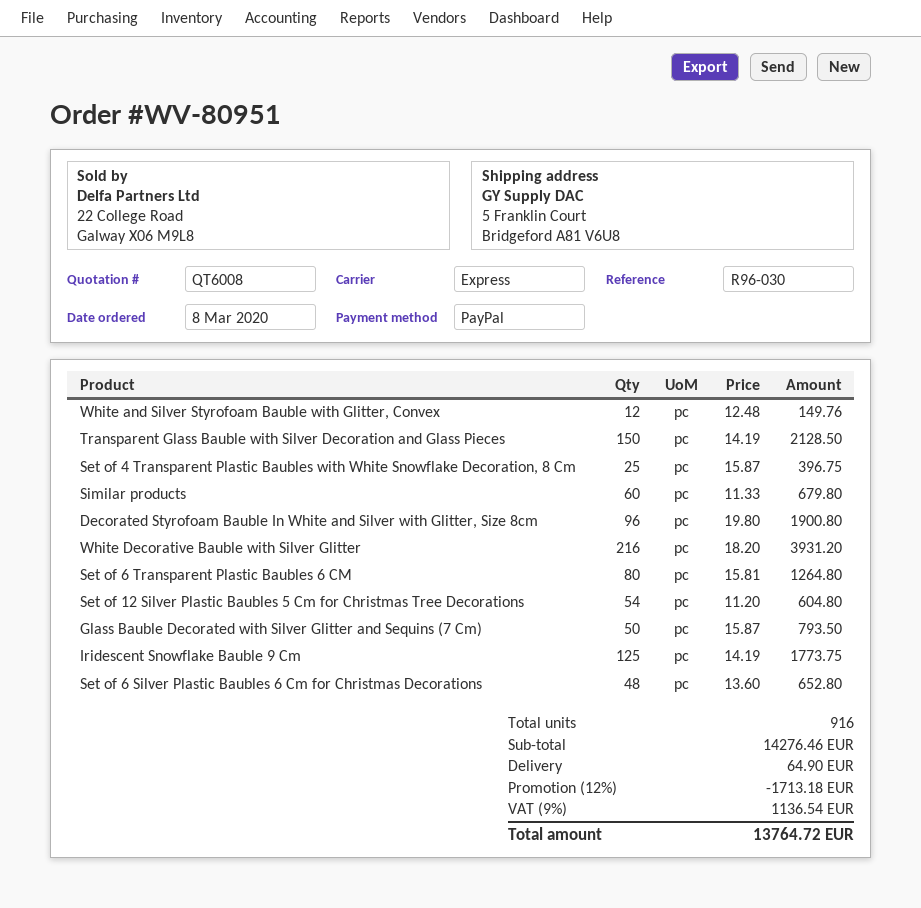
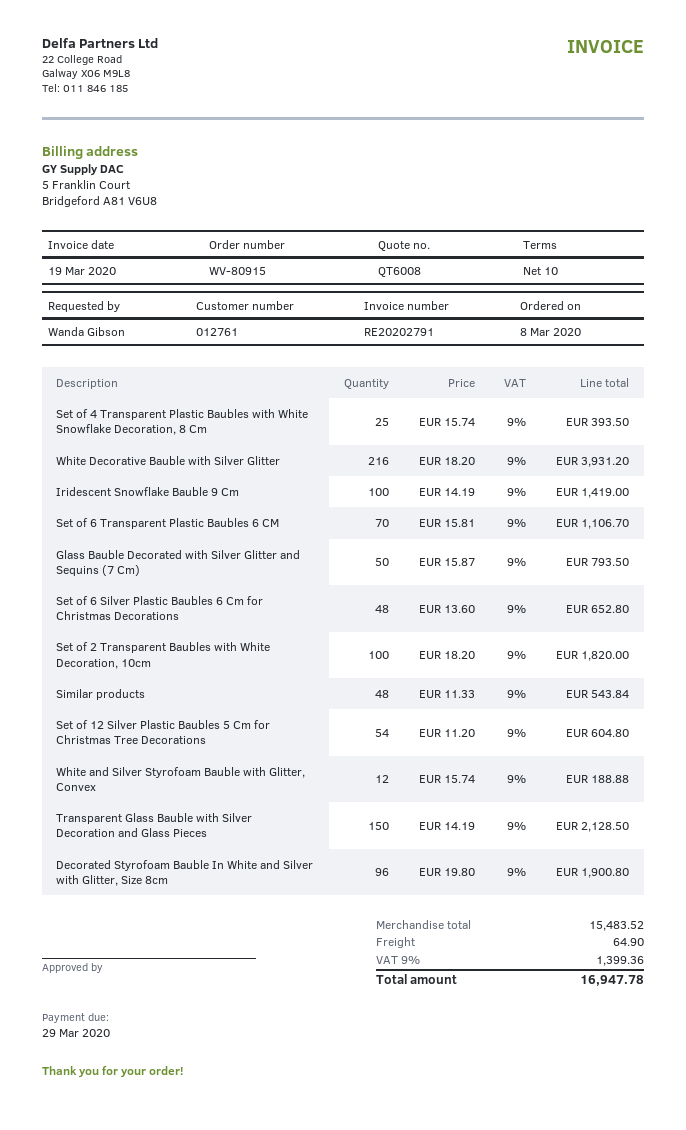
order number: WV-80951 -> WV-80915
White and Silver Styrofoam Bauble with Glitter, Convex: 12 x 12.48 = 149.76 -> 12 x 15.74 = 188.88
Set of 4 Transparent Plastic Baubles with White Snowflake Decoration, 8 Cm: 25 x 15.87 = 396.75 -> 25 x 15.74 = 393.50
Similar products: 60 x 11.33 = 679.80 -> 48 x 11.33 = 543.84
Set of 6 Transparent Plastic Baubles 6 CM: 80 x 15.81 = 1264.80 -> 70 x 15.81 = 1106.70
Iridescent Snowflake Bauble 9 Cm: 125 x 14.19 = 1773.75 -> 100 x 14.19 = 1419.00
Set of 2 Transparent Baubles with White Decoration, 10cm: none -> 100 x 18.20 = 1820.00
subtotal: 14276.46 -> 15483.52
discount: 12% = 1713.18 -> none
tax: 9% = 1136.54 -> 9% = 1399.36
total: 13764.72 -> 16947.78

